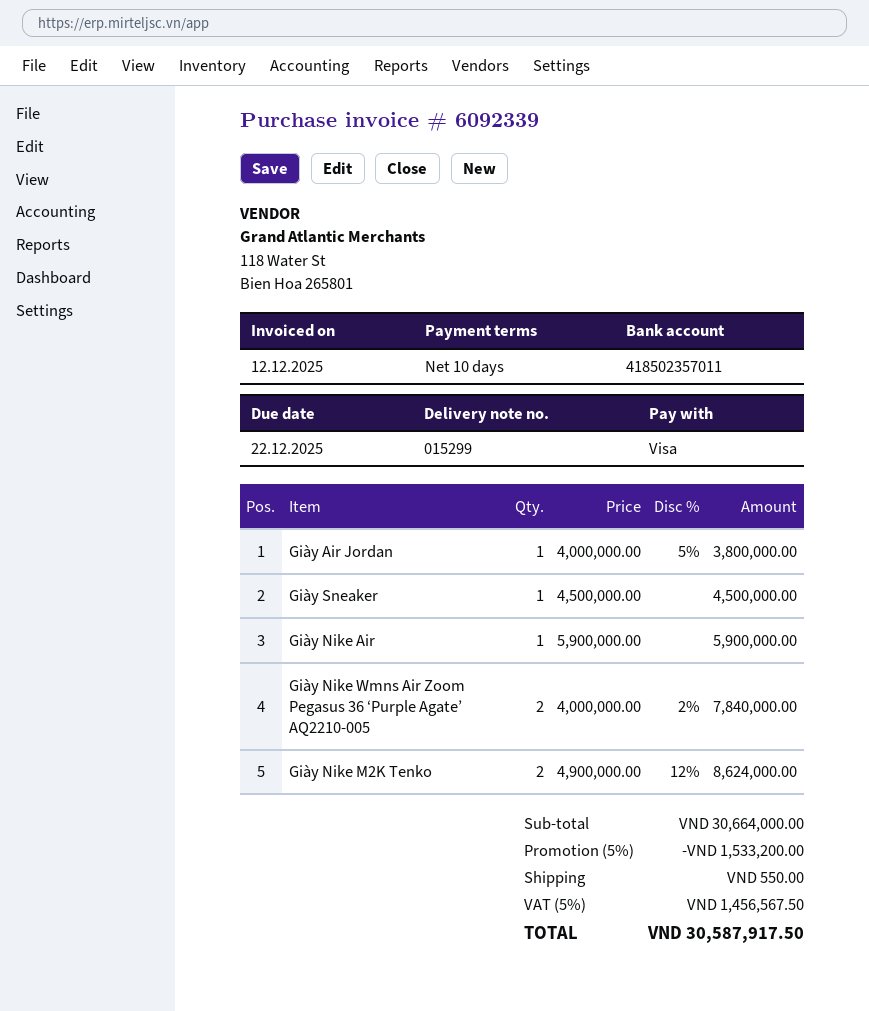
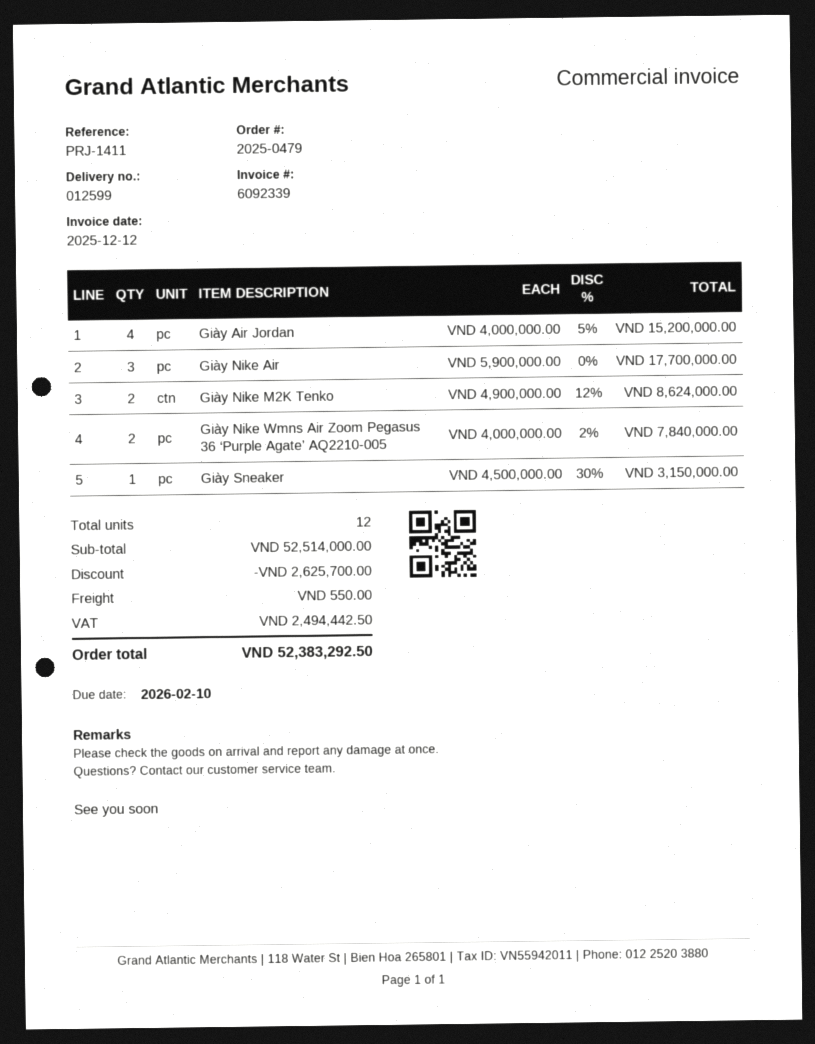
delivery note number: 015299 -> 012599
due date: 2025-12-22 -> 2026-02-10
Giày Air Jordan: 1 x 4000000.00 - 5% = 3800000.00 -> 4 x 4000000.00 - 5% = 15200000.00
Giày Sneaker: 1 x 4500000.00 = 4500000.00 -> 1 x 4500000.00 - 30% = 3150000.00
Giày Nike Air: 1 x 5900000.00 = 5900000.00 -> 3 x 5900000.00 = 17700000.00
subtotal: 30664000.00 -> 52514000.00
discount: 1533200.00 -> 2625700.00
tax: 1456567.50 -> 2494442.50
total: 30587917.50 -> 52383292.50

